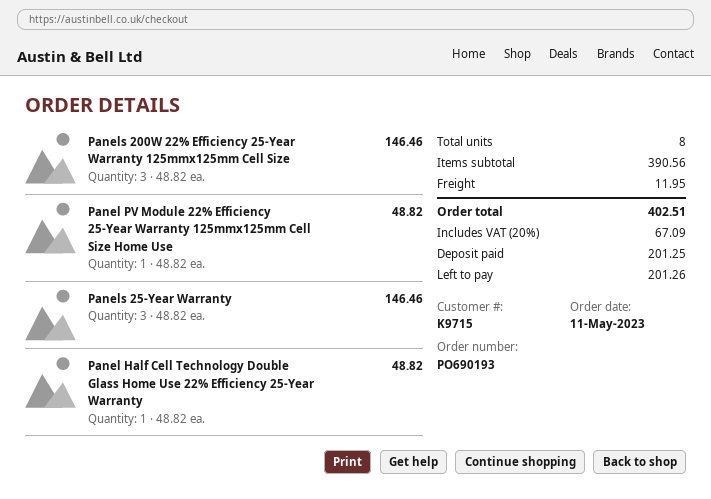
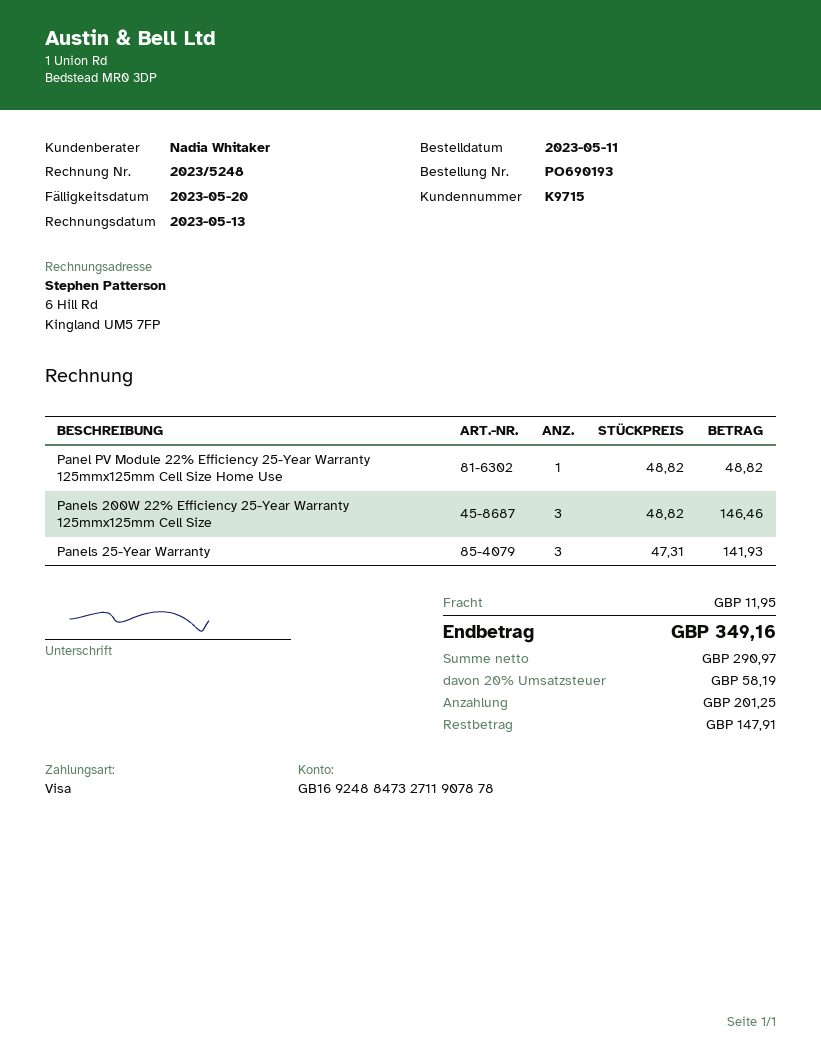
Panels 25-Year Warranty: 3 x 48.82 = 146.46 -> 3 x 47.31 = 141.93
Panel Half Cell Technology Double Glass Home Use 22% Efficiency 25-Year Warranty: 1 x 48.82 = 48.82 -> none
tax: 20% = 67.09 -> 20% = 58.19
total: 402.51 -> 349.16
balance: 201.26 -> 147.91

